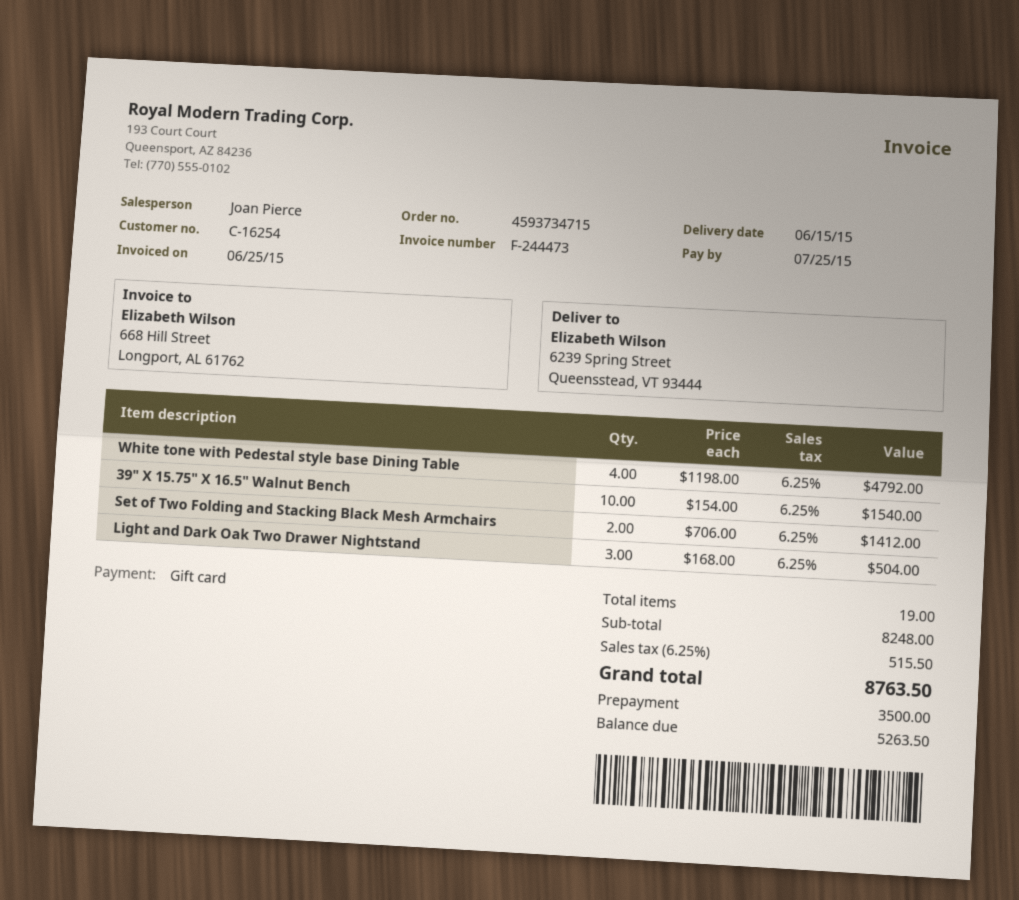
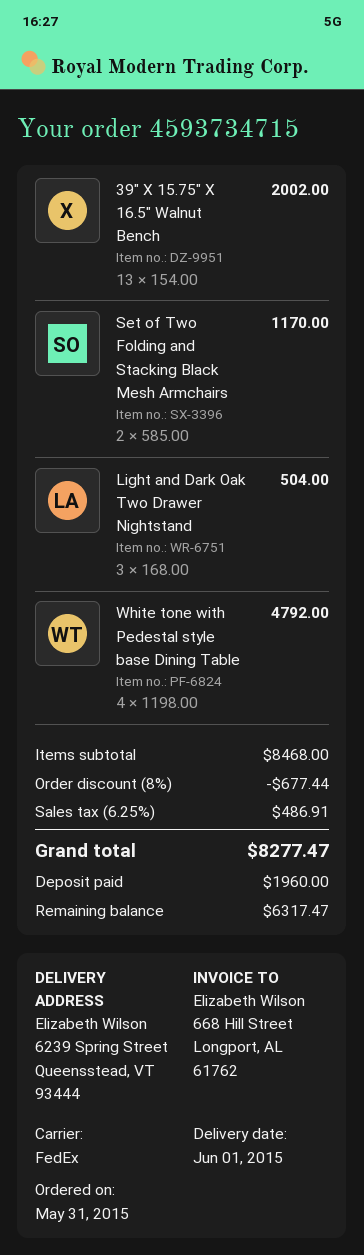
delivery date: 2015-06-15 -> 2015-06-01
39" X 15.75" X 16.5" Walnut Bench: 10 x 154.00 = 1540.00 -> 13 x 154.00 = 2002.00
Set of Two Folding and Stacking Black Mesh Armchairs: 2 x 706.00 = 1412.00 -> 2 x 585.00 = 1170.00
subtotal: 8248.00 -> 8468.00
discount: none -> 8% = 677.44
tax: 6.25% = 515.50 -> 6.25% = 486.91
total: 8763.50 -> 8277.47
deposit: 3500.00 -> 1960.00
balance: 5263.50 -> 6317.47

